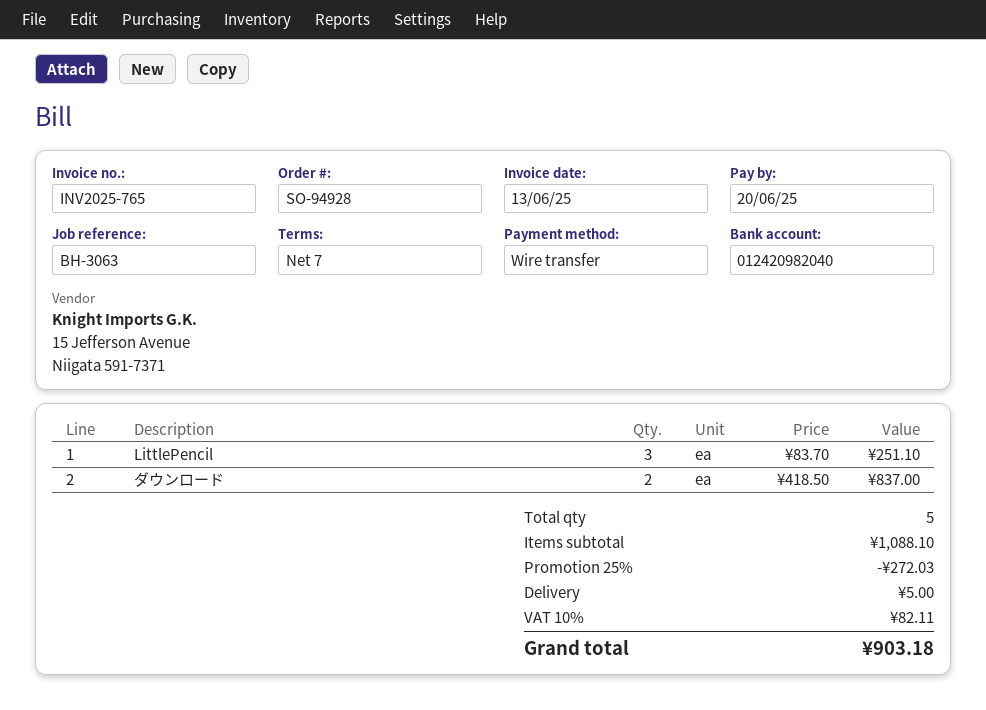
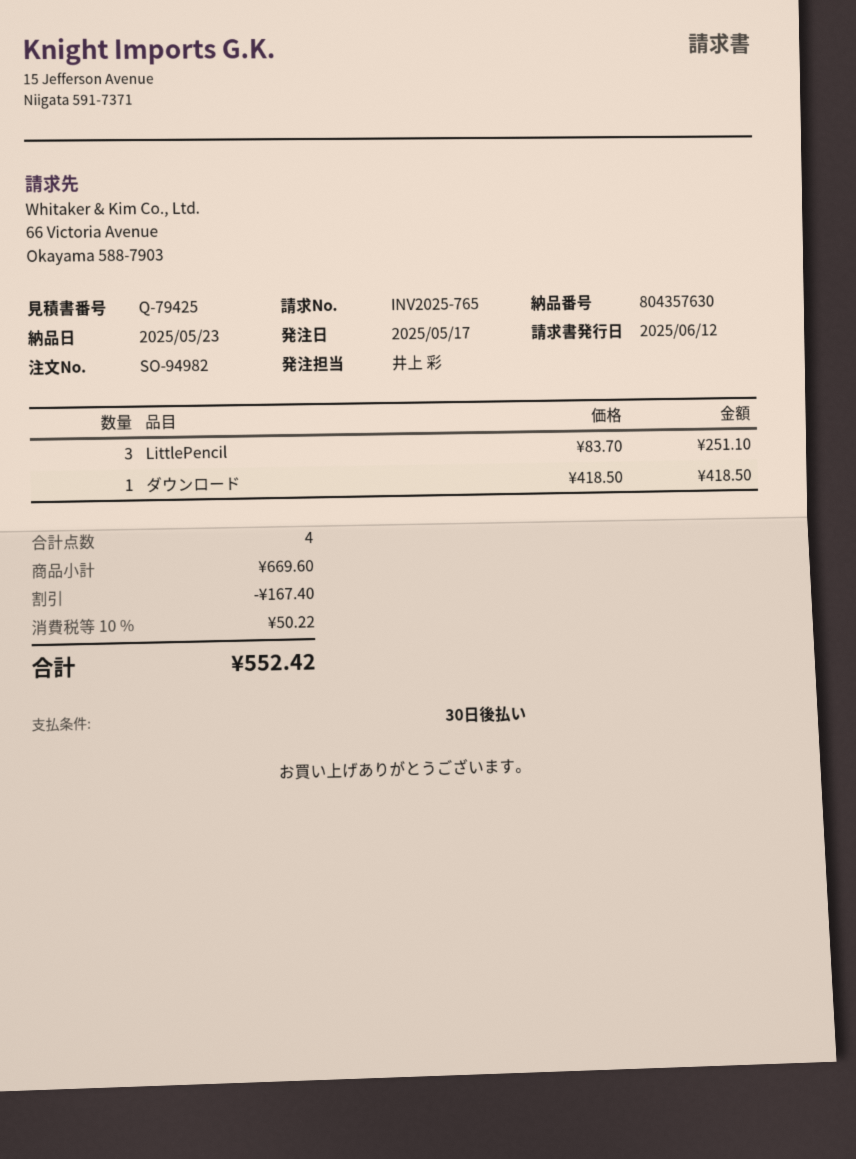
order number: SO-94928 -> SO-94982
invoice date: 2025-06-13 -> 2025-06-12
payment terms: 7 days -> 30 days
ダウンロード: 2 x 418.50 = 837.00 -> 1 x 418.50 = 418.50
total quantity: 5 -> 4
subtotal: 1088.10 -> 669.60
discount: 272.03 -> 167.40
shipping: 5.00 -> none
tax: 10% = 82.11 -> 10% = 50.22
total: 903.18 -> 552.42

